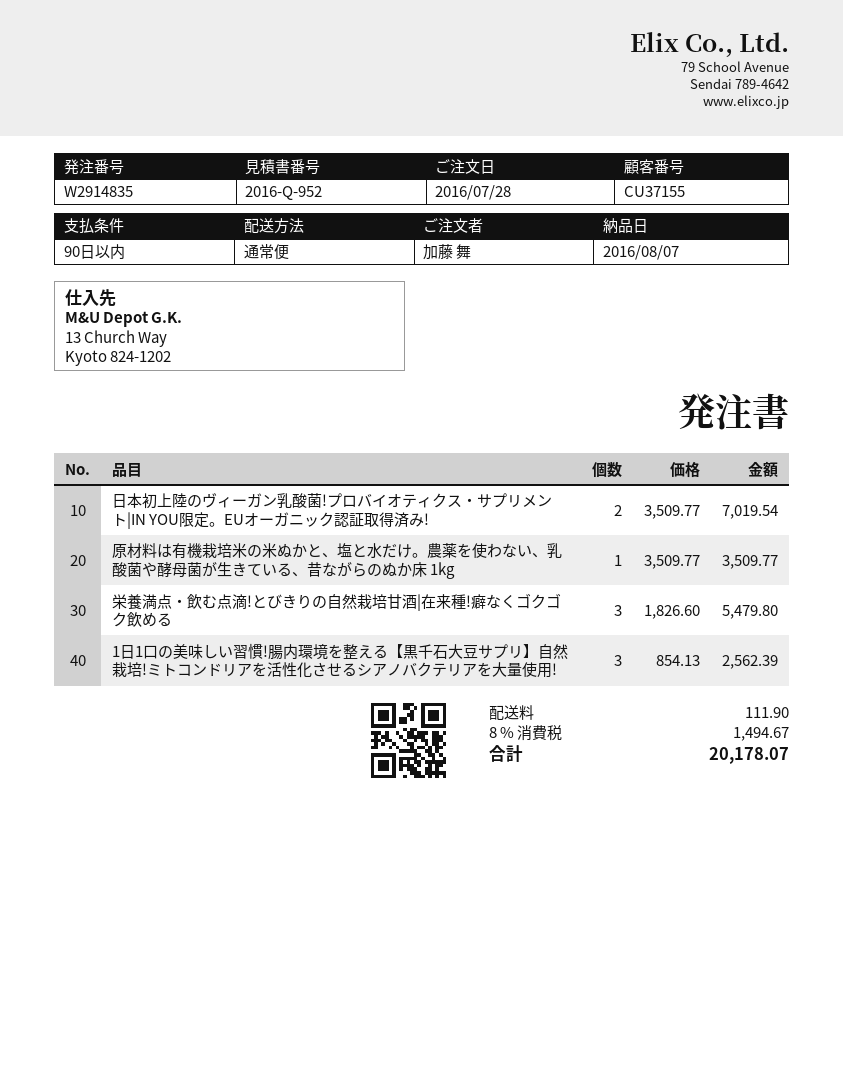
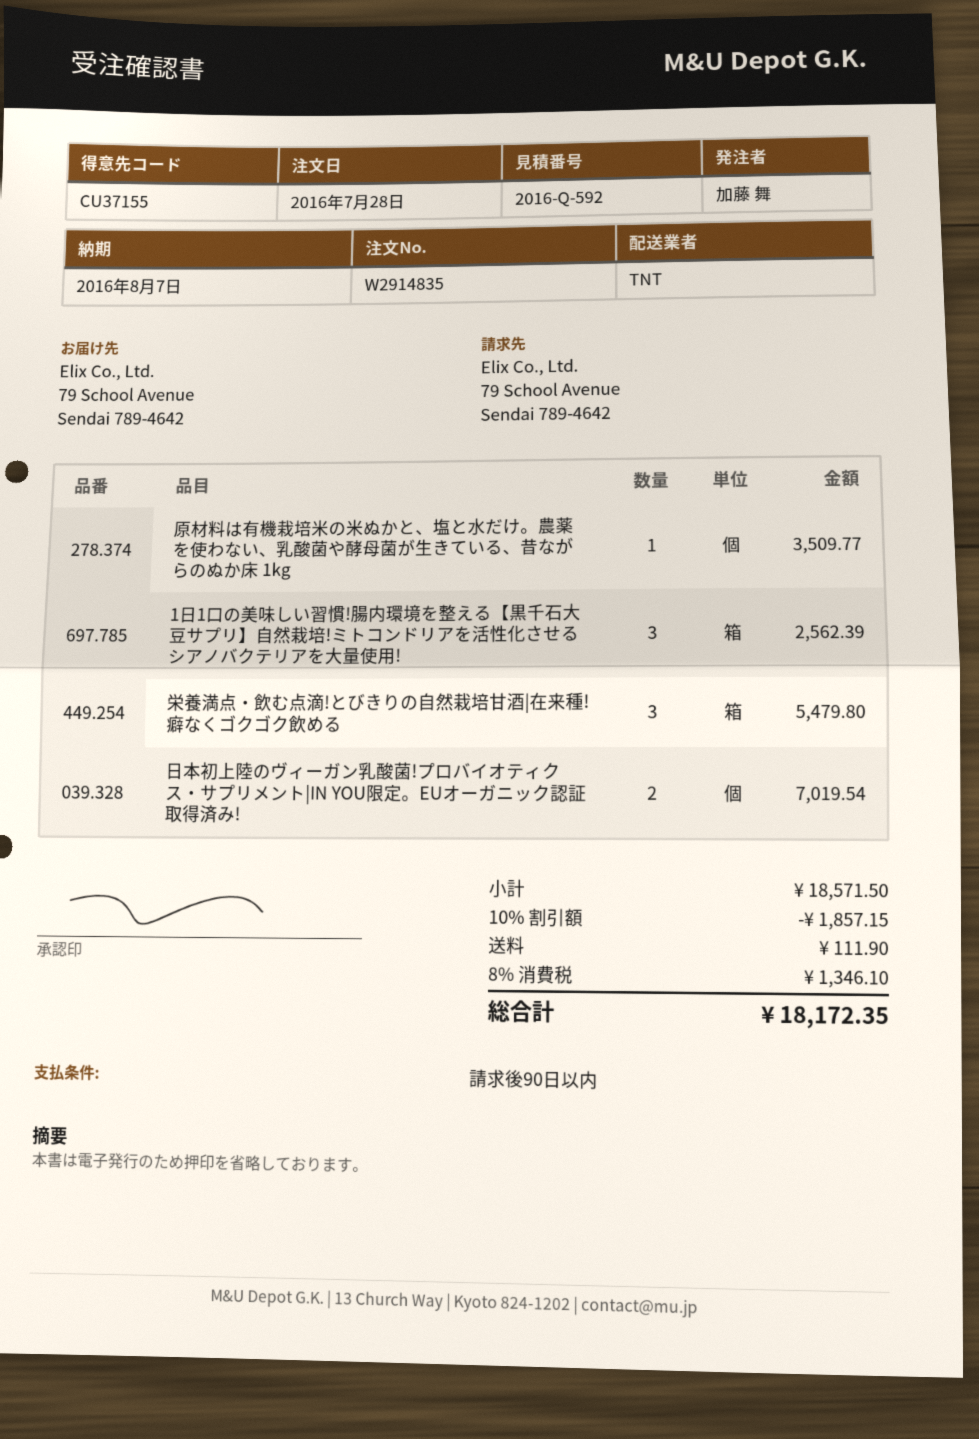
quote number: 2016-Q-952 -> 2016-Q-592
shipping method: standard -> TNT
discount: none -> 10% = 1857.15
tax: 8% = 1494.67 -> 8% = 1346.10
total: 20178.07 -> 18172.35

